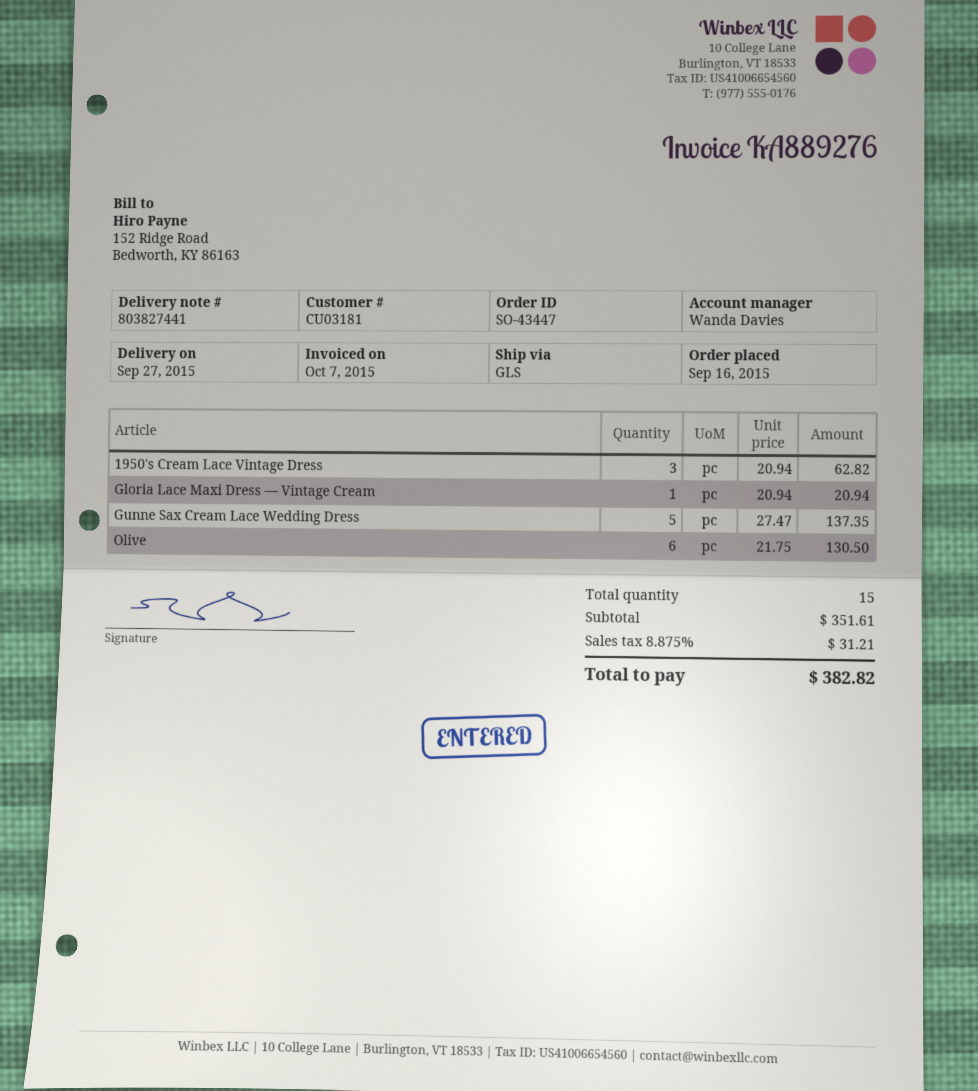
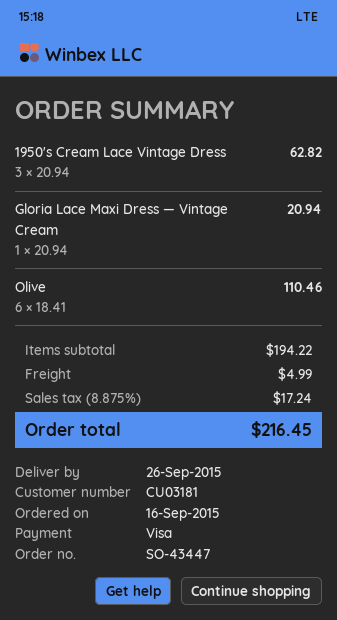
delivery date: 2015-09-27 -> 2015-09-26
Gunne Sax Cream Lace Wedding Dress: 5 x 27.47 = 137.35 -> none
Olive: 6 x 21.75 = 130.50 -> 6 x 18.41 = 110.46
subtotal: 351.61 -> 194.22
shipping: none -> 4.99
tax: 8.875% = 31.21 -> 8.875% = 17.24
total: 382.82 -> 216.45

